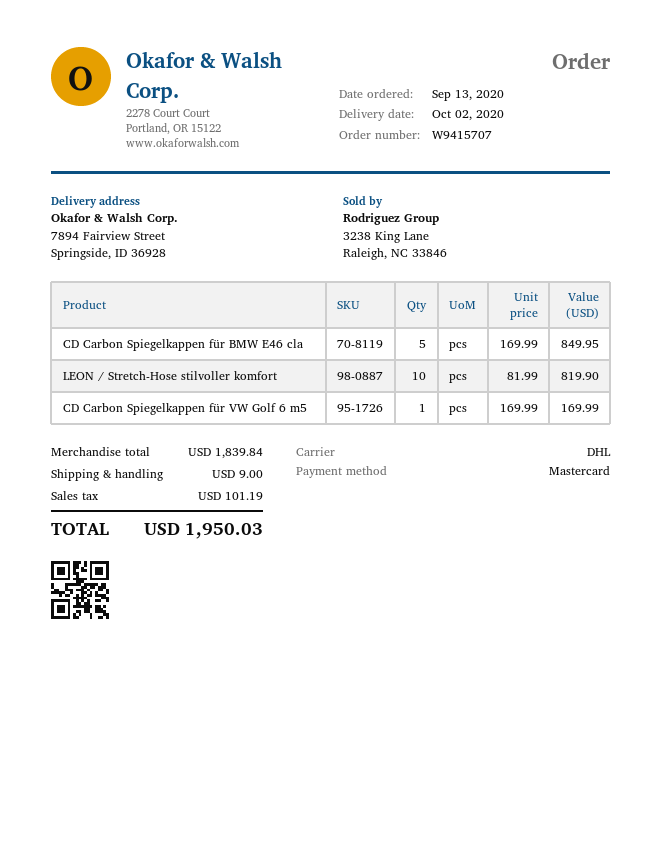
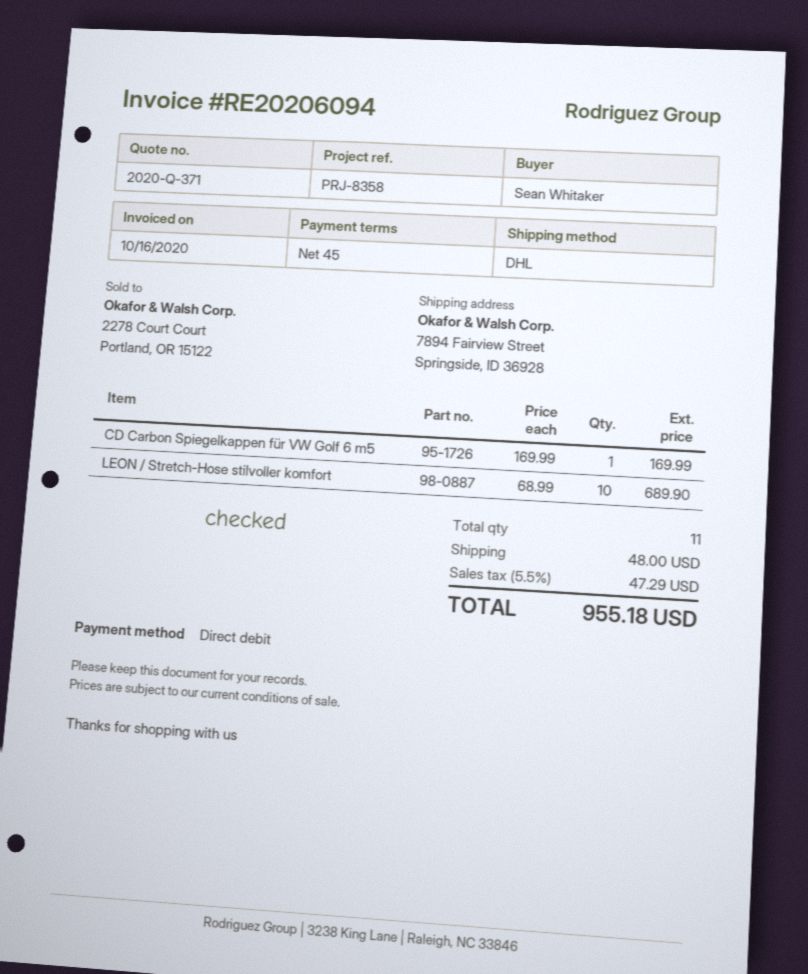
payment method: Mastercard -> direct debit
CD Carbon Spiegelkappen für BMW E46 cla: 5 x 169.99 = 849.95 -> none
LEON / Stretch-Hose stilvoller komfort: 10 x 81.99 = 819.90 -> 10 x 68.99 = 689.90
shipping: 9.00 -> 48.00
tax: 101.19 -> 47.29
total: 1950.03 -> 955.18

